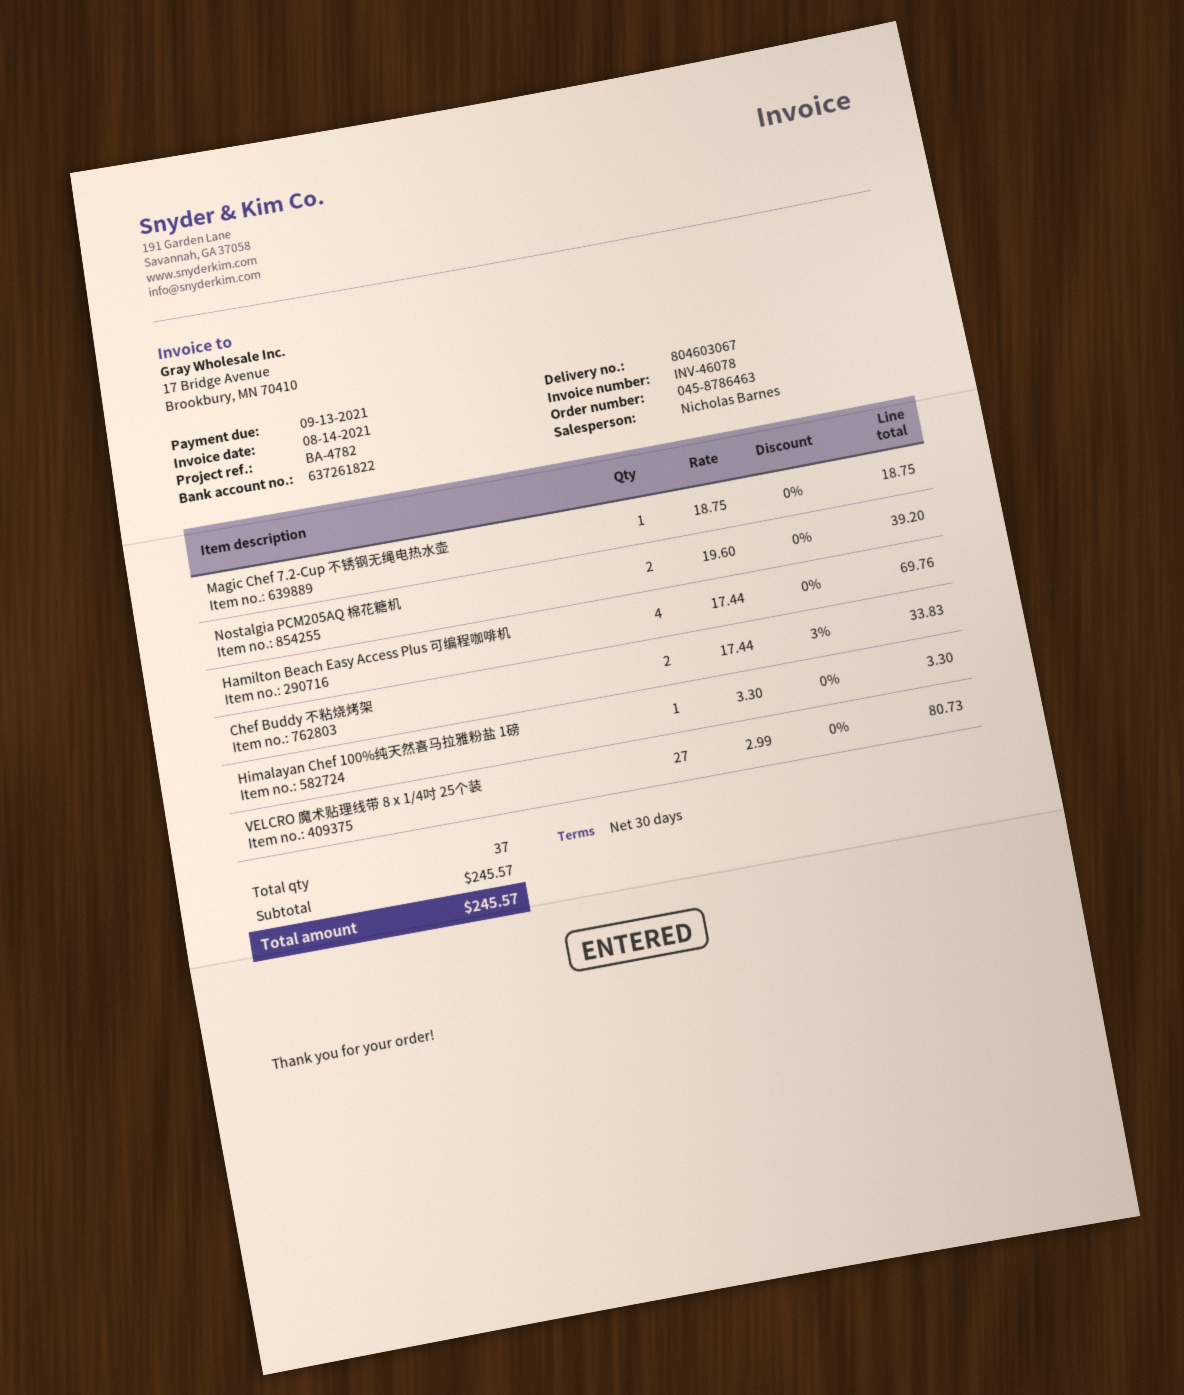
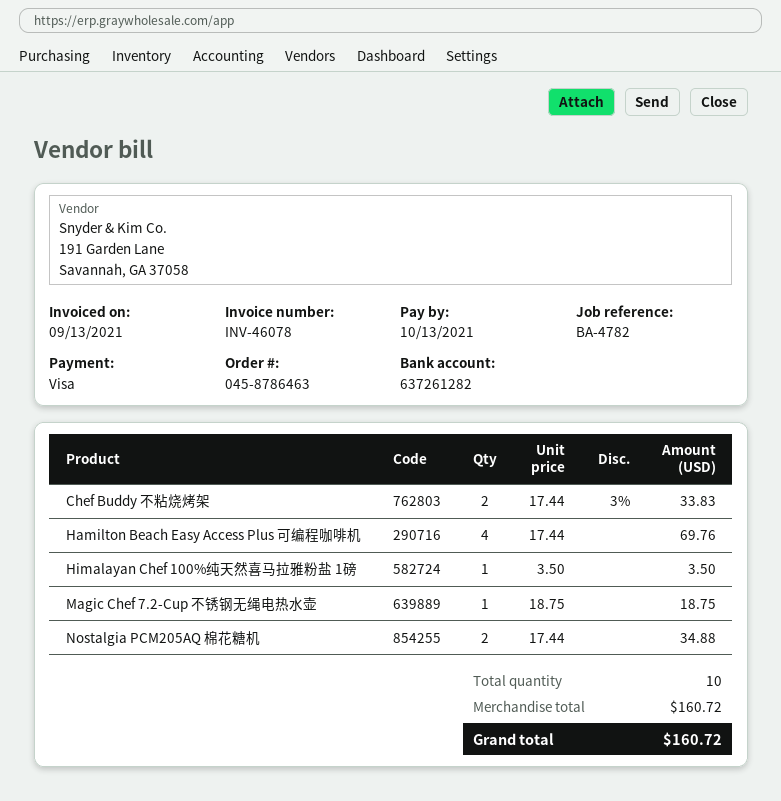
invoice date: 2021-08-14 -> 2021-09-13
due date: 2021-09-13 -> 2021-10-13
bank account: 637261822 -> 637261282
Nostalgia PCM205AQ 棉花糖机: 2 x 19.60 = 39.20 -> 2 x 17.44 = 34.88
Himalayan Chef 100%纯天然喜马拉雅粉盐 1磅: 1 x 3.30 = 3.30 -> 1 x 3.50 = 3.50
VELCRO 魔术贴理线带 8 x 1/4吋 25个装: 27 x 2.99 = 80.73 -> none
total quantity: 37 -> 10
subtotal: 245.57 -> 160.72
total: 245.57 -> 160.72

